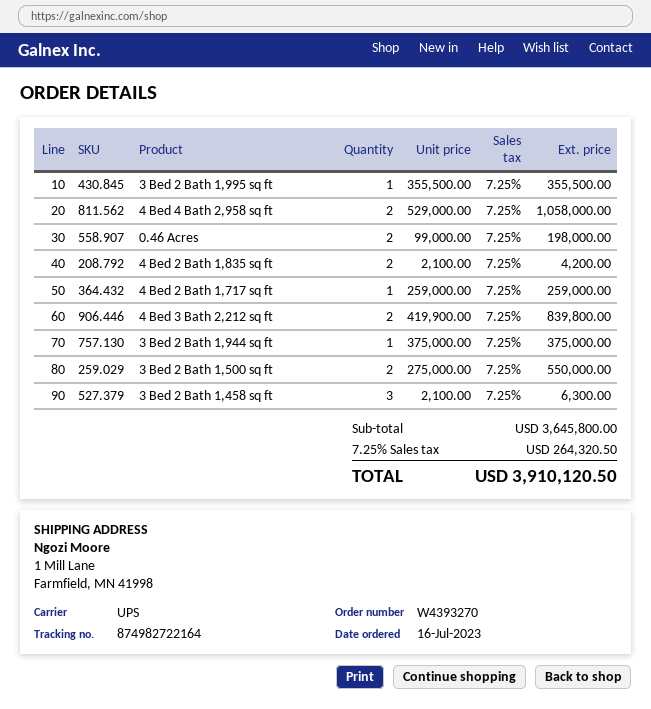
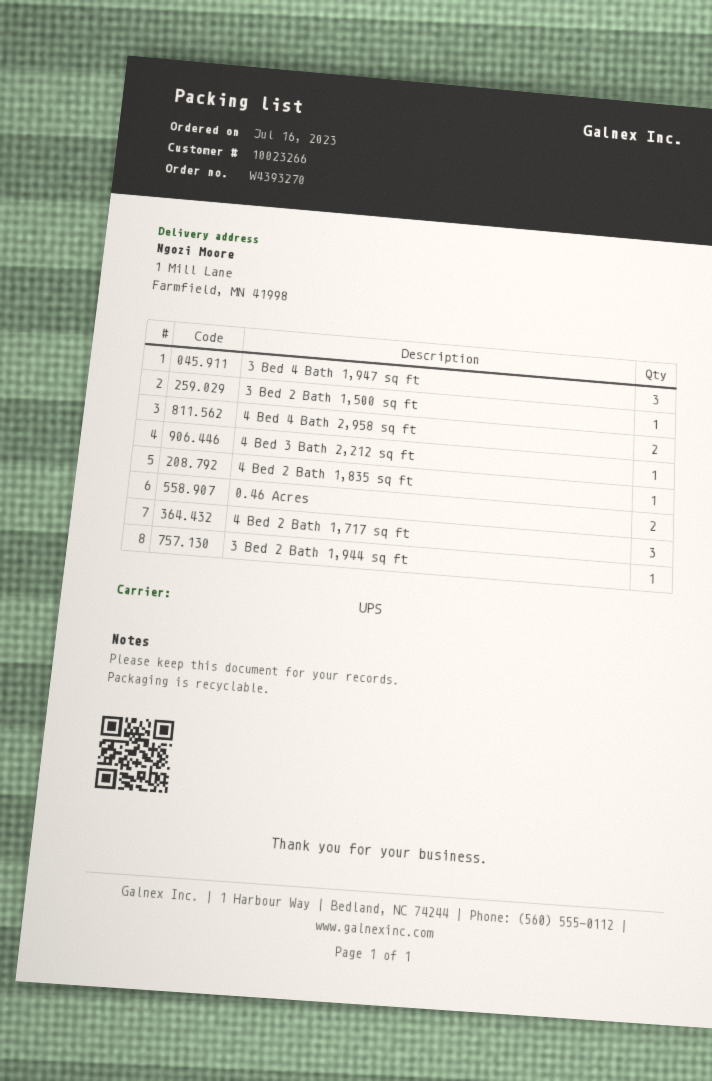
3 Bed 2 Bath 1,995 sq ft: 1 -> none
4 Bed 2 Bath 1,835 sq ft: 2 -> 1
4 Bed 2 Bath 1,717 sq ft: 1 -> 3
4 Bed 3 Bath 2,212 sq ft: 2 -> 1
3 Bed 2 Bath 1,500 sq ft: 2 -> 1
3 Bed 2 Bath 1,458 sq ft: 3 -> none
3 Bed 4 Bath 1,947 sq ft: none -> 3

